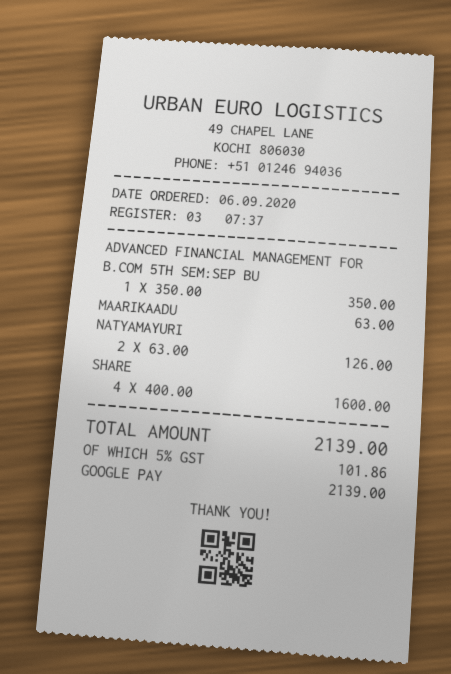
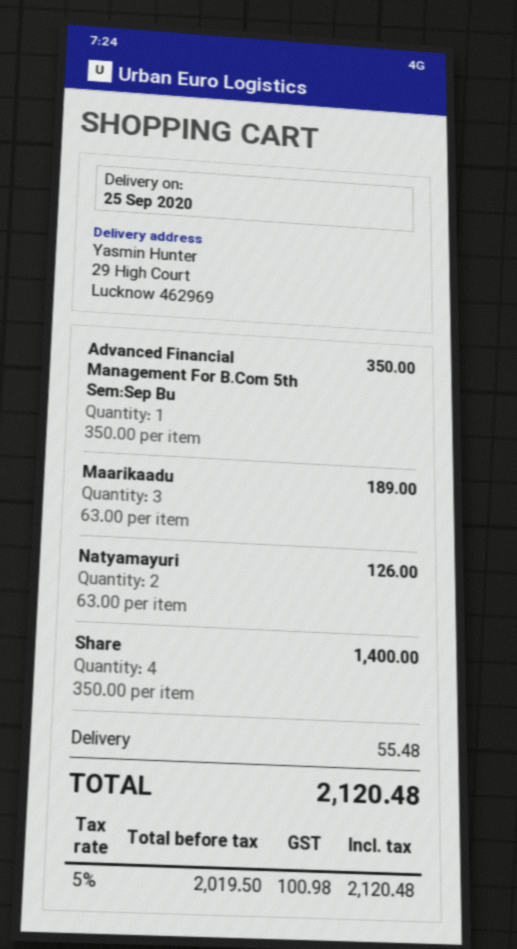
MAARIKAADU: 1 x 63.00 = 63.00 -> 3 x 63.00 = 189.00
SHARE: 4 x 400.00 = 1600.00 -> 4 x 350.00 = 1400.00
shipping: none -> 55.48
tax: 5% = 101.86 -> 5% = 100.98
total: 2139.00 -> 2120.48

